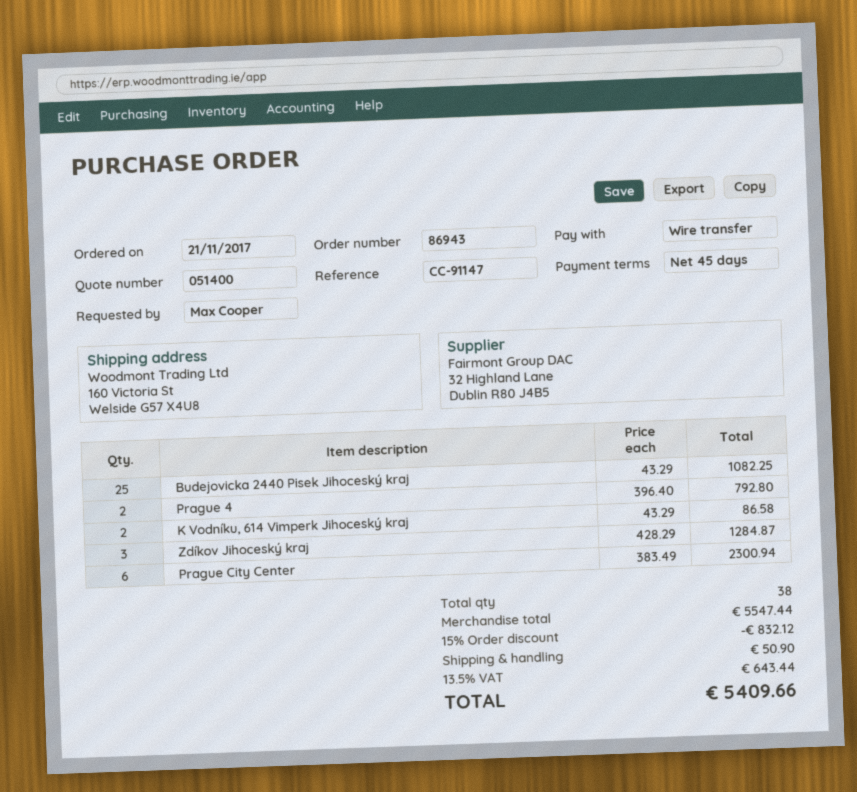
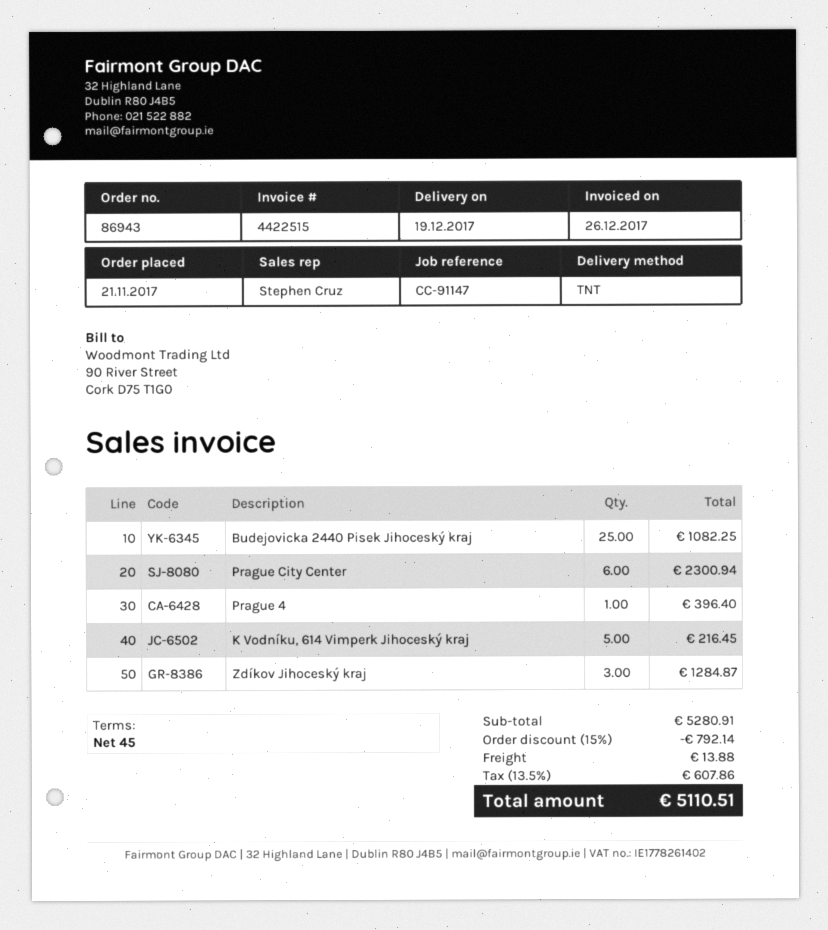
Prague 4: 2 for 792.80 -> 1 for 396.40
K Vodníku, 614 Vimperk Jihoceský kraj: 2 for 86.58 -> 5 for 216.45
subtotal: 5547.44 -> 5280.91
discount: 15% = 832.12 -> 15% = 792.14
shipping: 50.90 -> 13.88
tax: 13.5% = 643.44 -> 13.5% = 607.86
total: 5409.66 -> 5110.51

